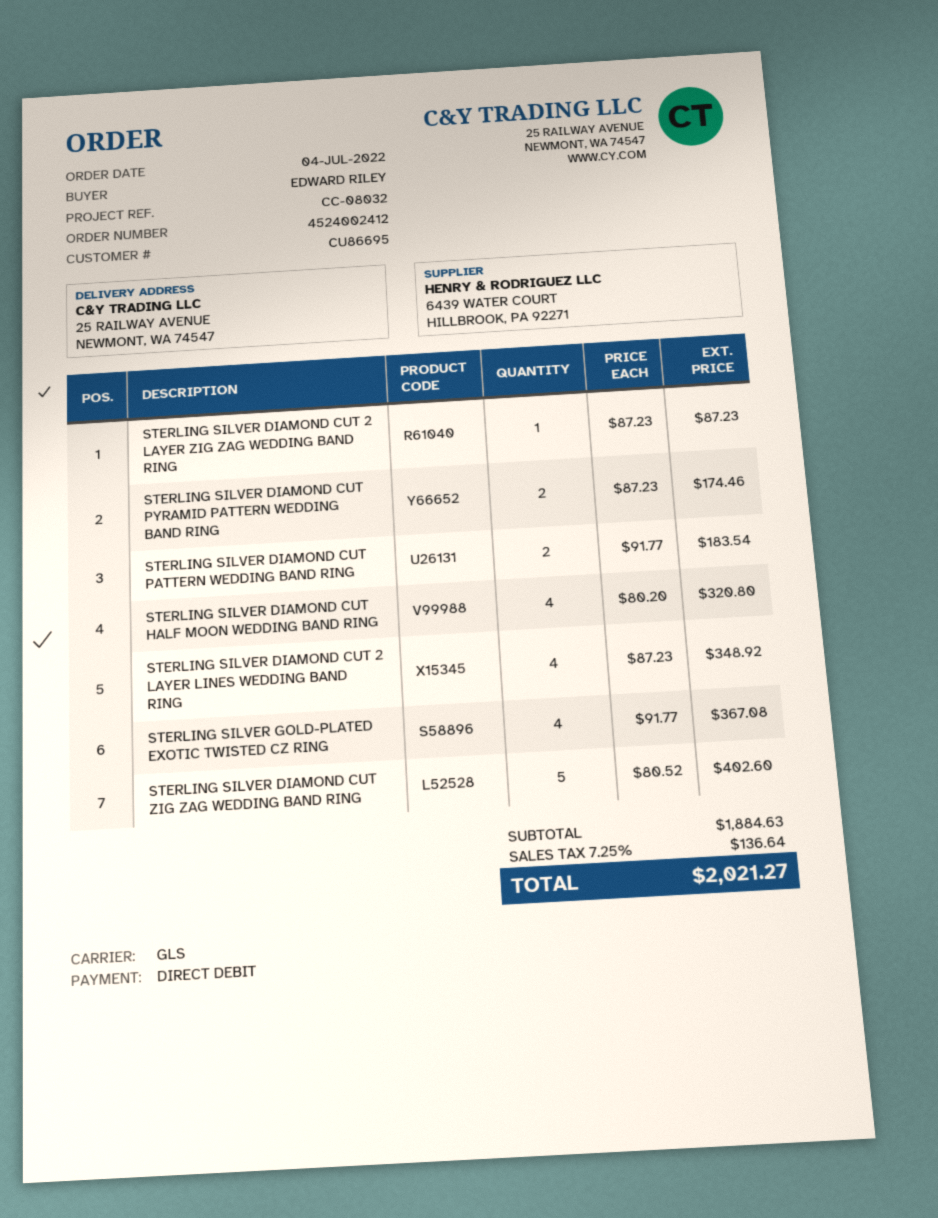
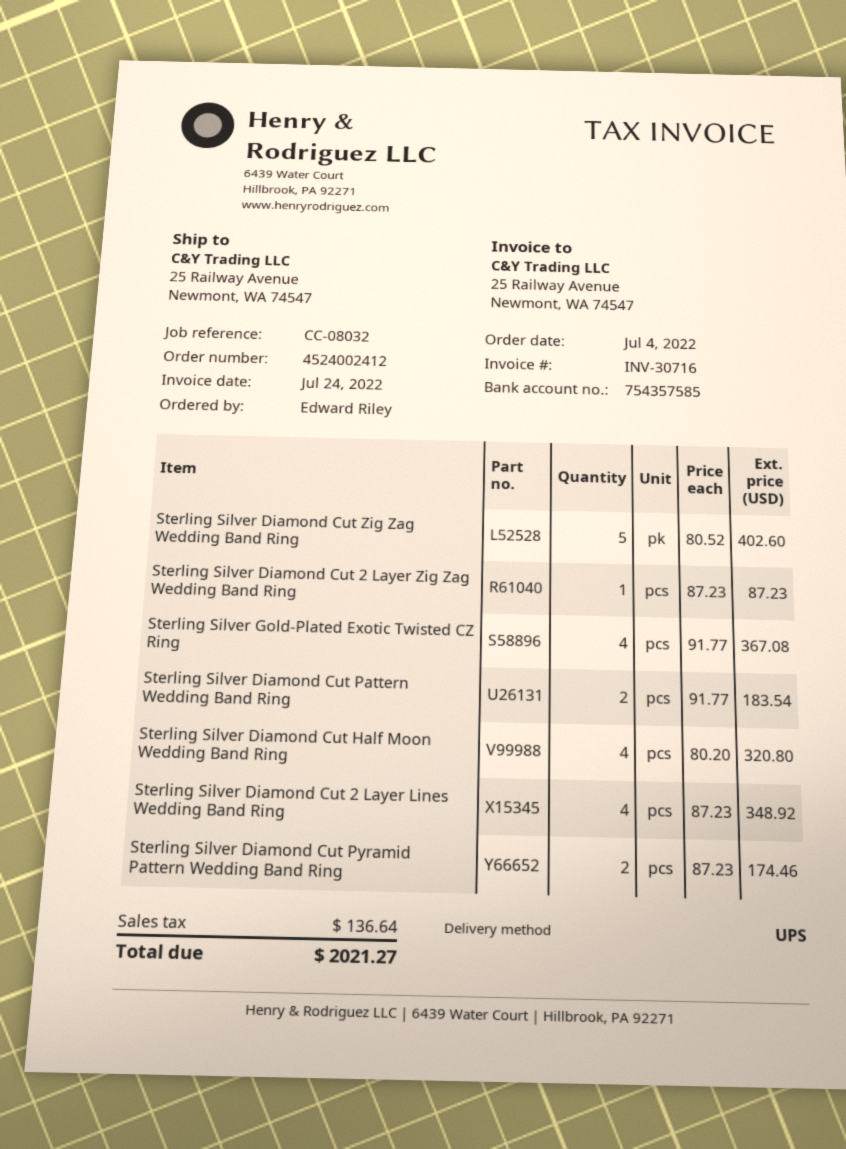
shipping method: GLS -> UPS

